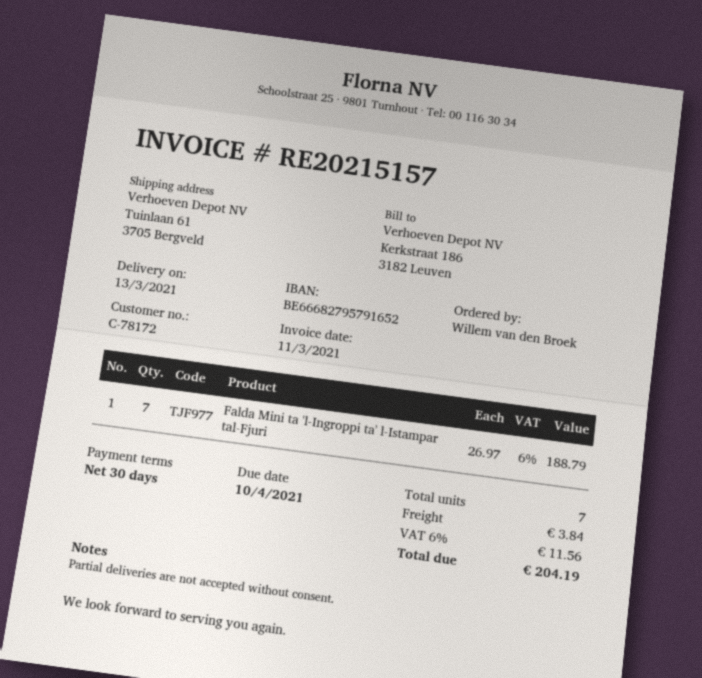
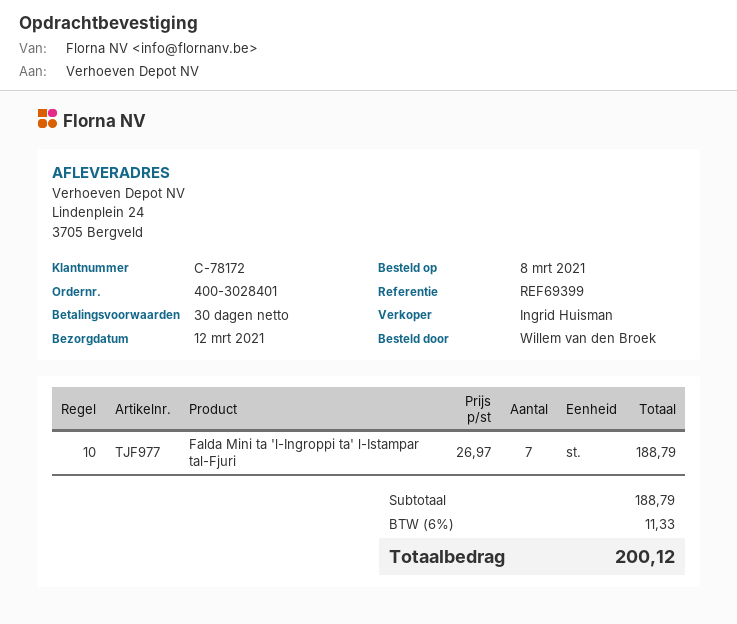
delivery date: 2021-03-13 -> 2021-03-12
ship to: Tuinlaan 61, 3705 Bergveld -> Lindenplein 24, 3705 Bergveld
shipping: 3.84 -> none
tax: 6% = 11.56 -> 6% = 11.33
total: 204.19 -> 200.12

